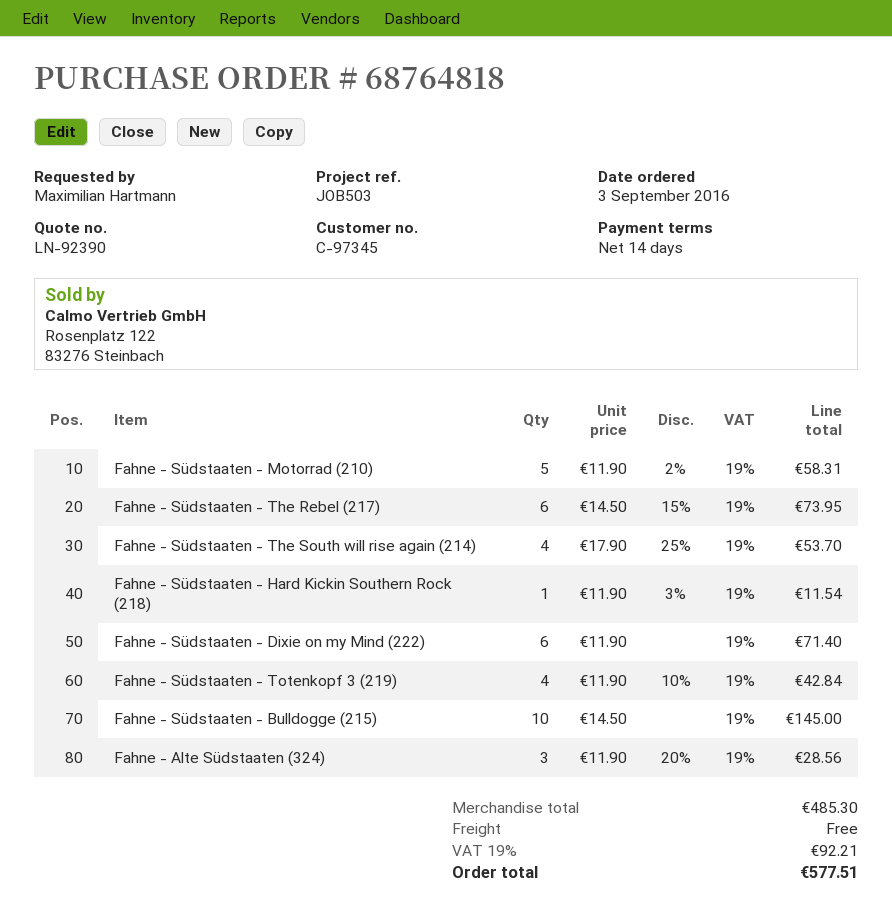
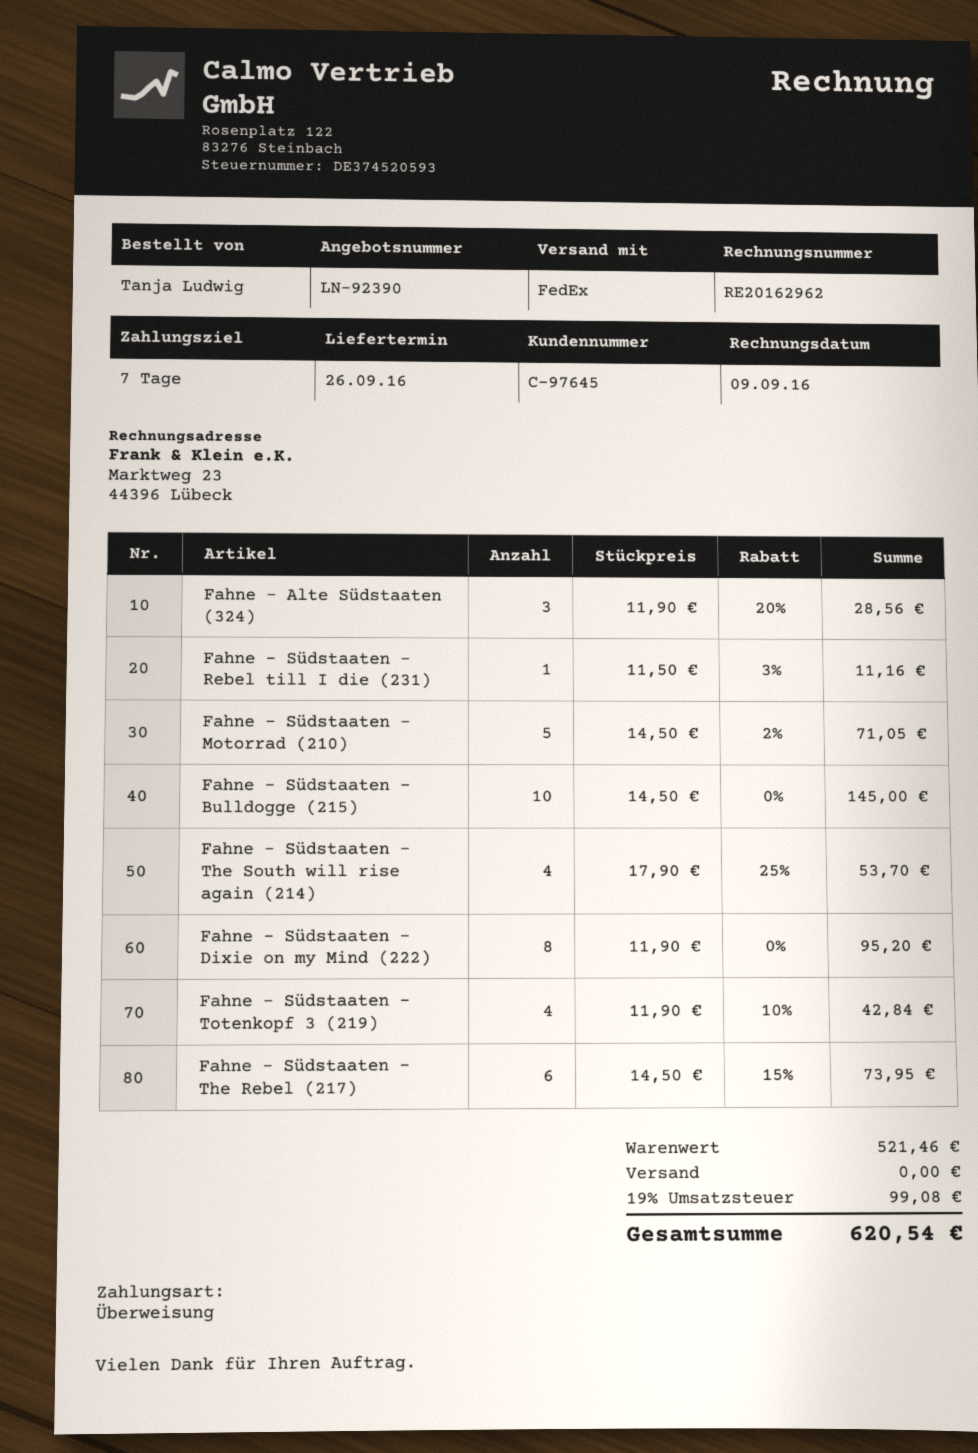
payment terms: 14 days -> 7 days
customer number: C-97345 -> C-97645
ordered by: Maximilian Hartmann -> Tanja Ludwig
Fahne - Südstaaten - Motorrad (210): 5 x 11.90 - 2% = 58.31 -> 5 x 14.50 - 2% = 71.05
Fahne - Südstaaten - Hard Kickin Southern Rock (218): 1 x 11.90 - 3% = 11.54 -> none
Fahne - Südstaaten - Dixie on my Mind (222): 6 x 11.90 = 71.40 -> 8 x 11.90 = 95.20
Fahne - Südstaaten - Rebel till I die (231): none -> 1 x 11.50 - 3% = 11.16
subtotal: 485.30 -> 521.46
tax: 19% = 92.21 -> 19% = 99.08
total: 577.51 -> 620.54

